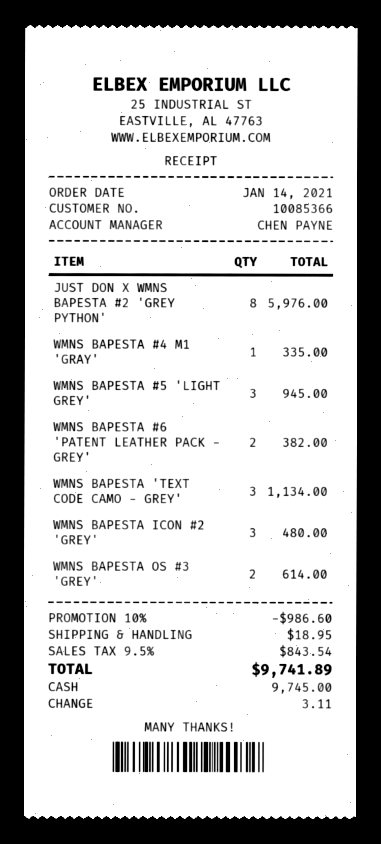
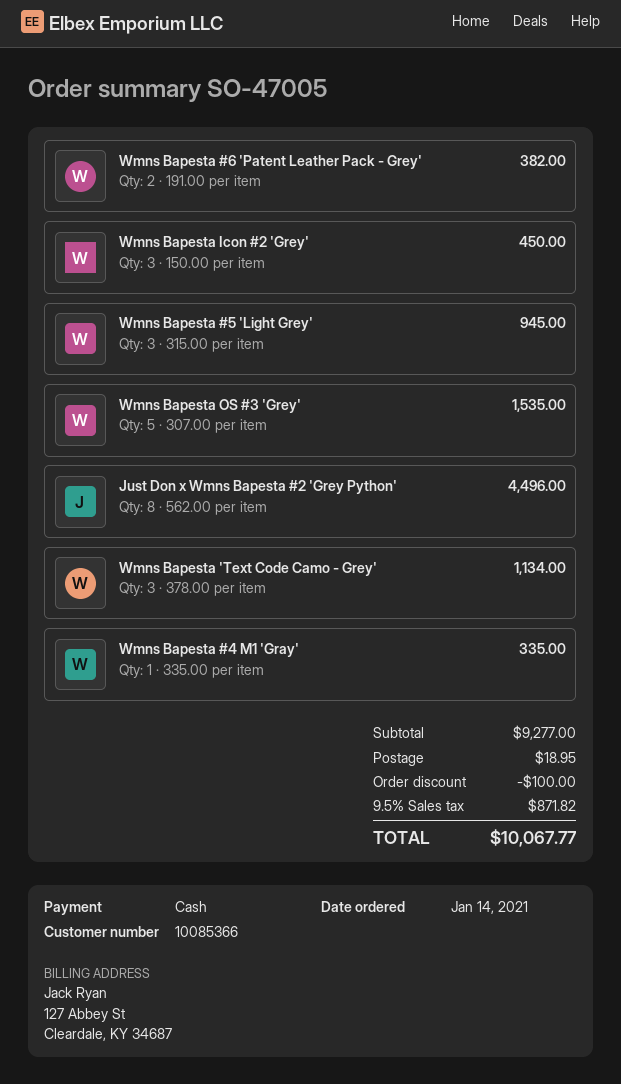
JUST DON X WMNS BAPESTA #2 'GREY PYTHON': 8 for 5976.00 -> 8 for 4496.00
WMNS BAPESTA ICON #2 'GREY': 3 for 480.00 -> 3 for 450.00
WMNS BAPESTA OS #3 'GREY': 2 for 614.00 -> 5 for 1535.00
discount: 986.60 -> 100.00
tax: 9.5% = 843.54 -> 9.5% = 871.82
total: 9741.89 -> 10067.77

